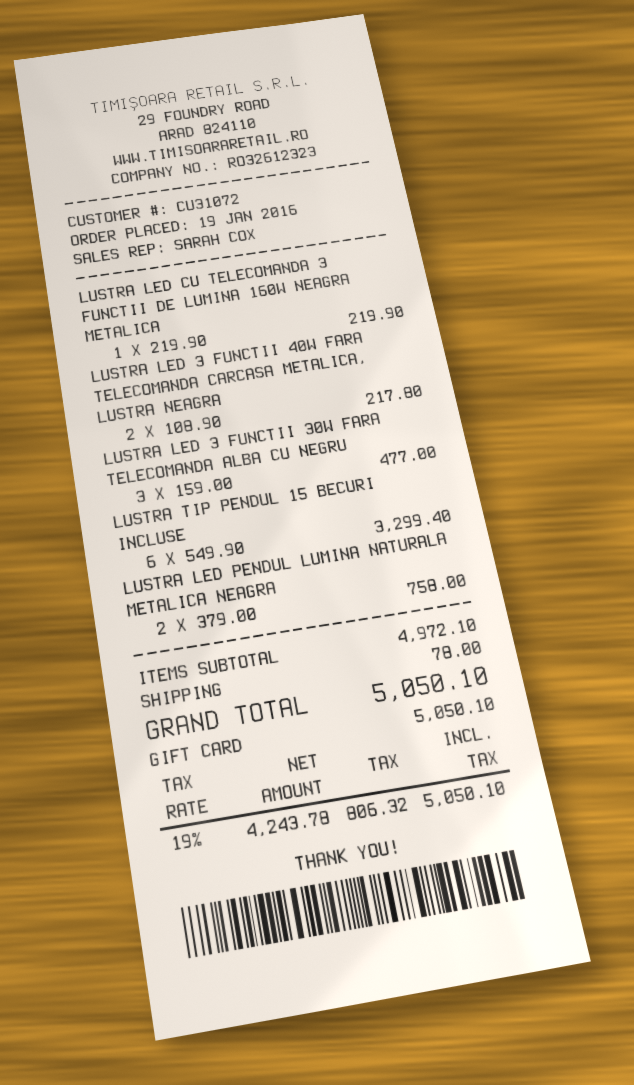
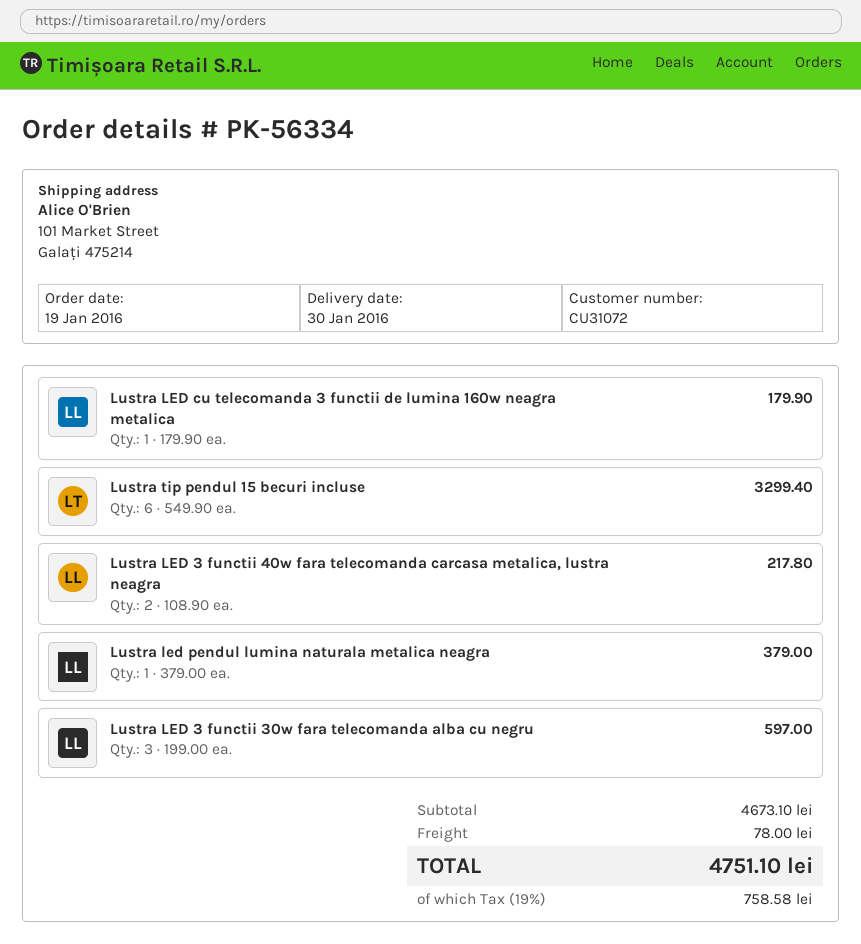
LUSTRA LED CU TELECOMANDA 3 FUNCTII DE LUMINA 160W NEAGRA METALICA: 1 x 219.90 = 219.90 -> 1 x 179.90 = 179.90
LUSTRA LED 3 FUNCTII 30W FARA TELECOMANDA ALBA CU NEGRU: 3 x 159.00 = 477.00 -> 3 x 199.00 = 597.00
LUSTRA LED PENDUL LUMINA NATURALA METALICA NEAGRA: 2 x 379.00 = 758.00 -> 1 x 379.00 = 379.00
subtotal: 4972.10 -> 4673.10
tax: 19% = 806.32 -> 19% = 758.58
total: 5050.10 -> 4751.10

